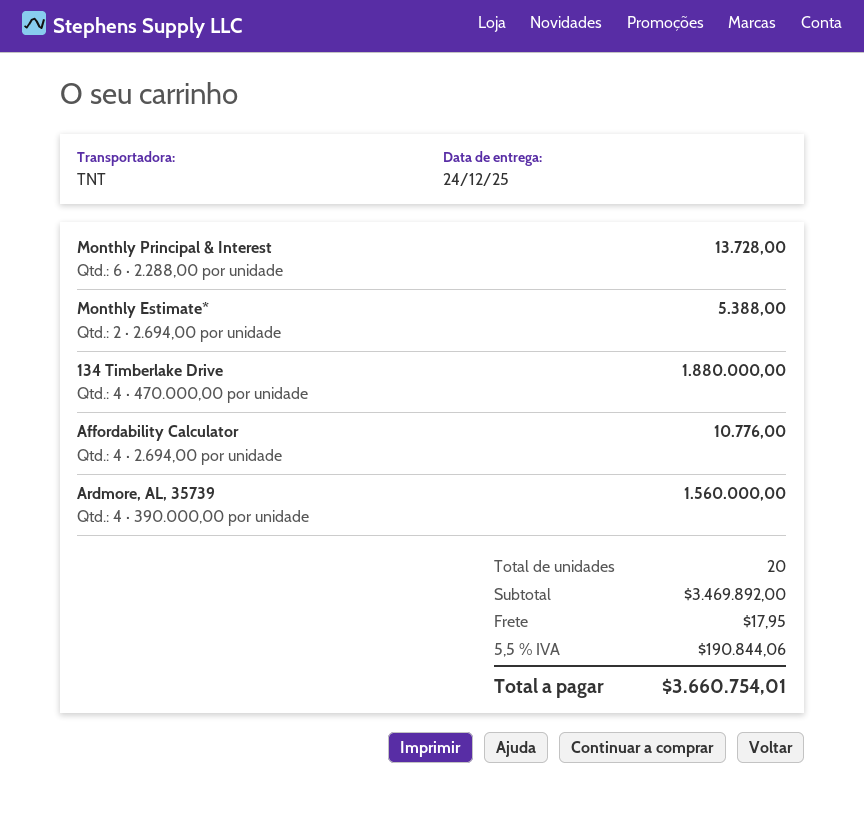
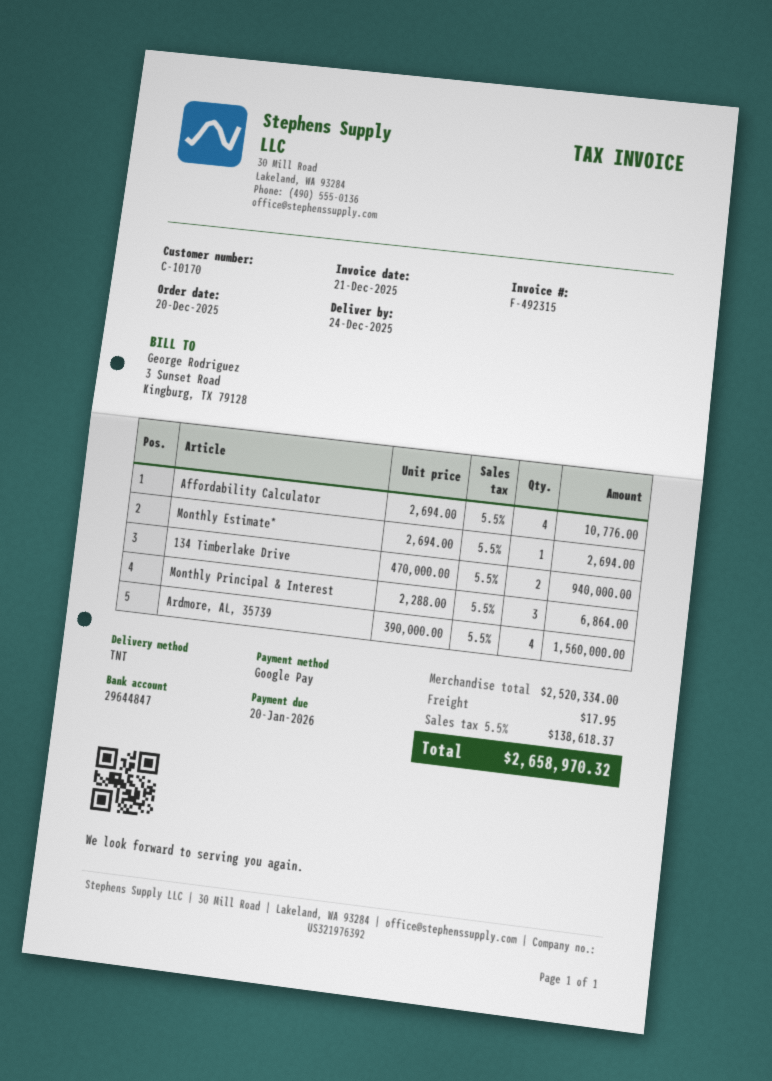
Monthly Principal & Interest: 6 x 2288.00 = 13728.00 -> 3 x 2288.00 = 6864.00
Monthly Estimate*: 2 x 2694.00 = 5388.00 -> 1 x 2694.00 = 2694.00
134 Timberlake Drive: 4 x 470000.00 = 1880000.00 -> 2 x 470000.00 = 940000.00
subtotal: 3469892.00 -> 2520334.00
tax: 5.5% = 190844.06 -> 5.5% = 138618.37
total: 3660754.01 -> 2658970.32

